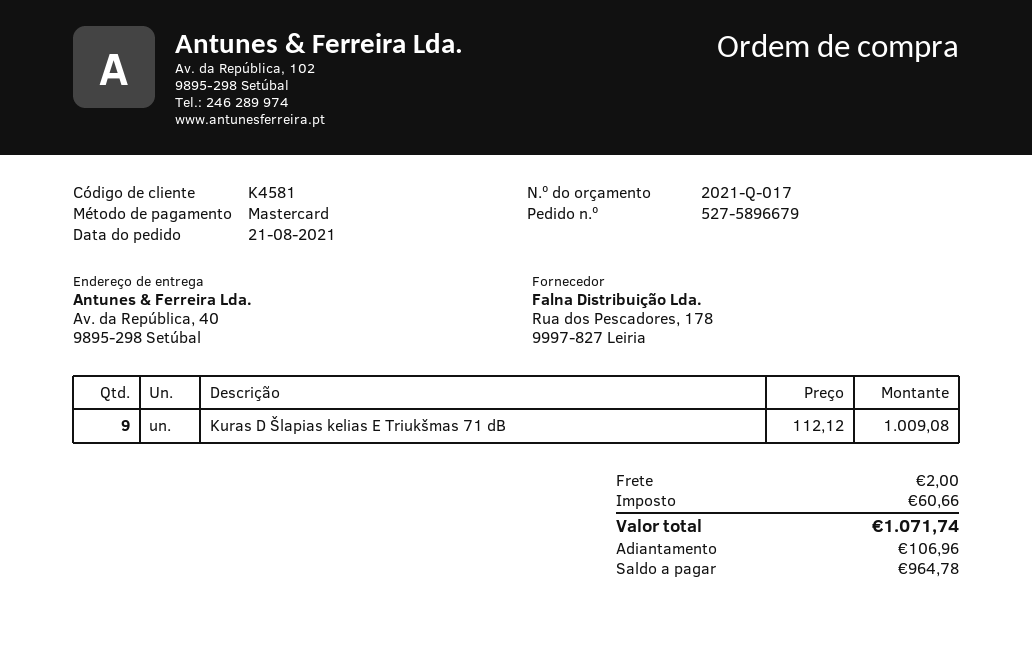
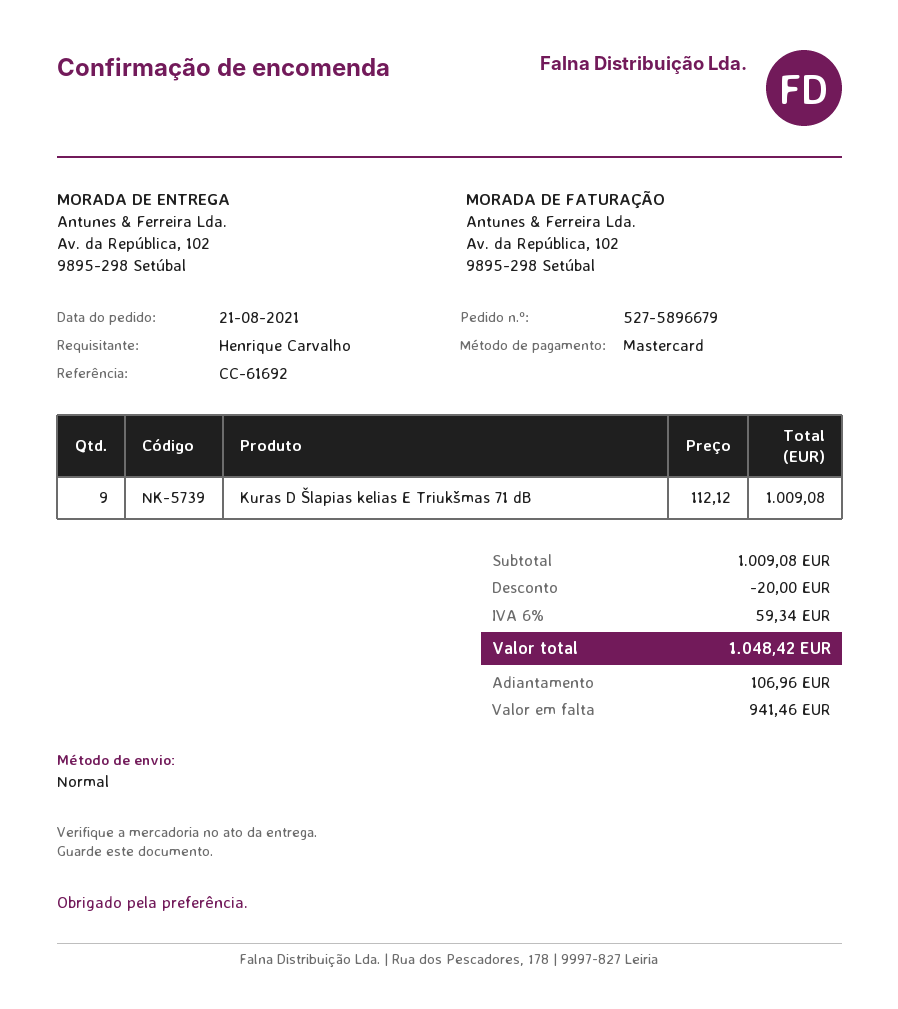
ship to: Av. da República, 40, 9895-298 Setúbal -> Av. da República, 102, 9895-298 Setúbal
discount: none -> 20.00
shipping: 2.00 -> none
tax: 60.66 -> 59.34
total: 1071.74 -> 1048.42
balance: 964.78 -> 941.46

